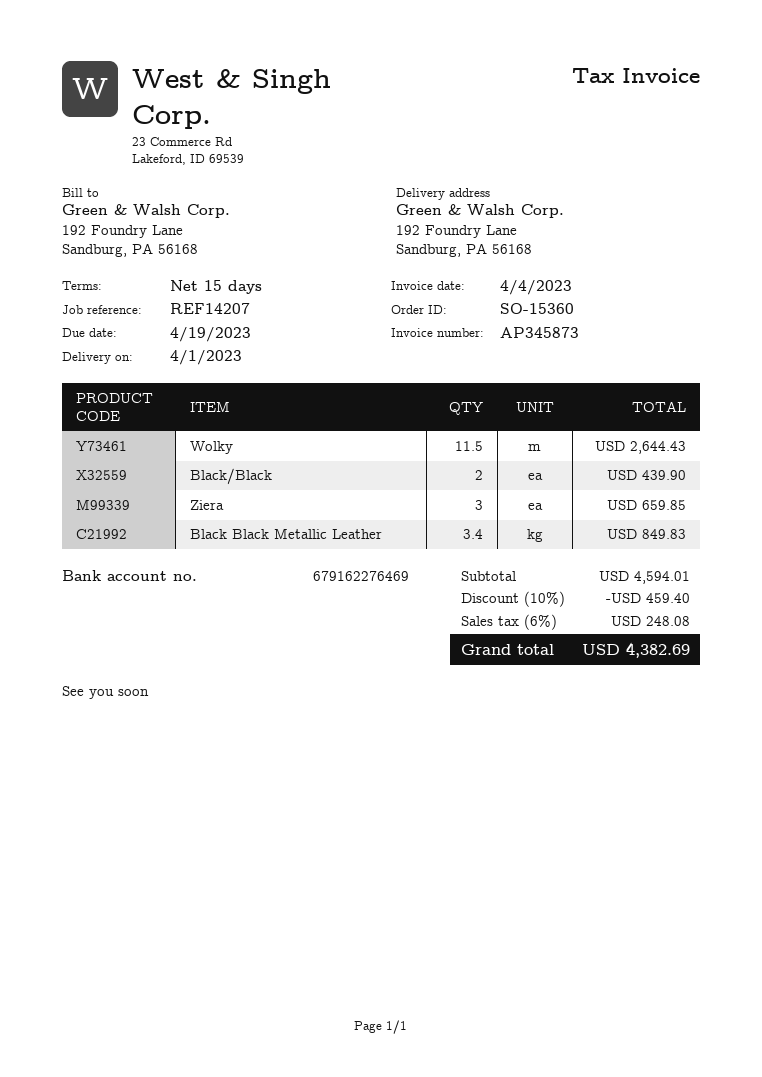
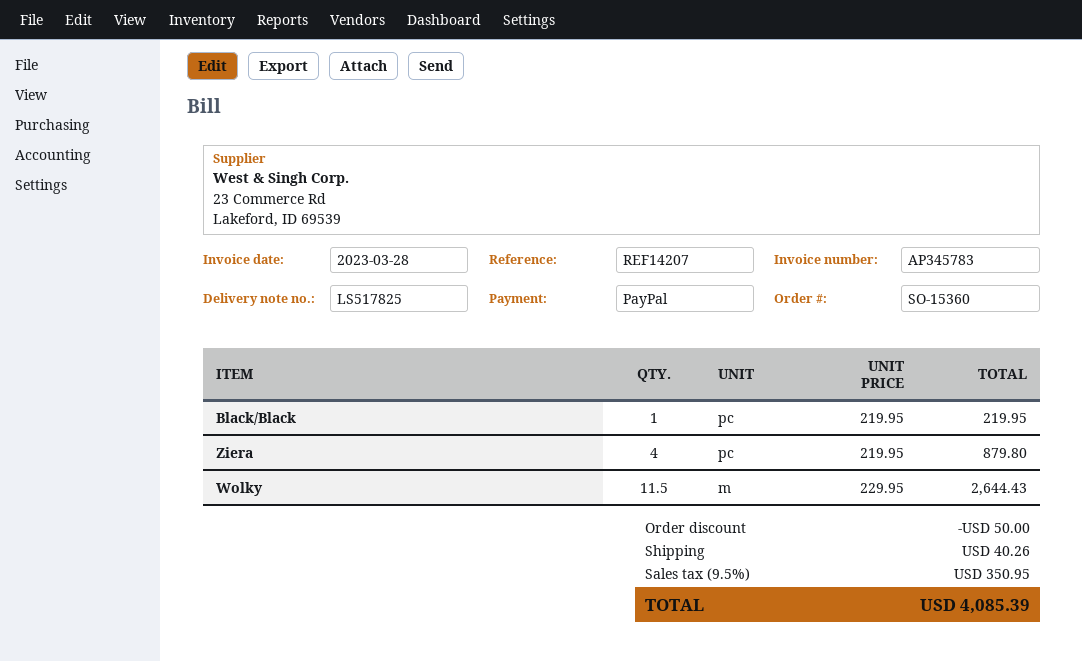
invoice number: AP345873 -> AP345783
invoice date: 2023-04-04 -> 2023-03-28
Black/Black: 2 for 439.90 -> 1 for 219.95
Ziera: 3 for 659.85 -> 4 for 879.80
Black Black Metallic Leather: 3.4 for 849.83 -> none
discount: 459.40 -> 50.00
shipping: none -> 40.26
tax: 6% = 248.08 -> 9.5% = 350.95
total: 4382.69 -> 4085.39

